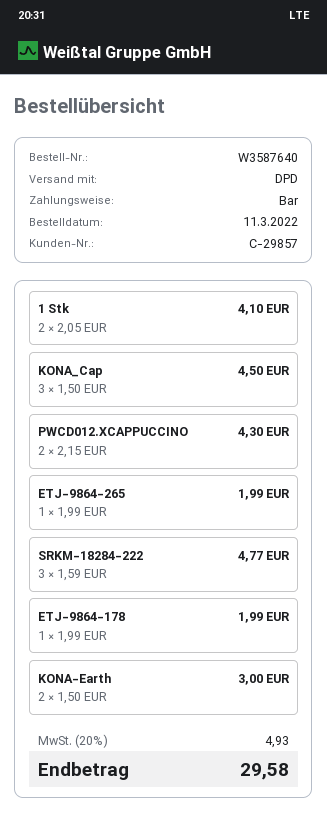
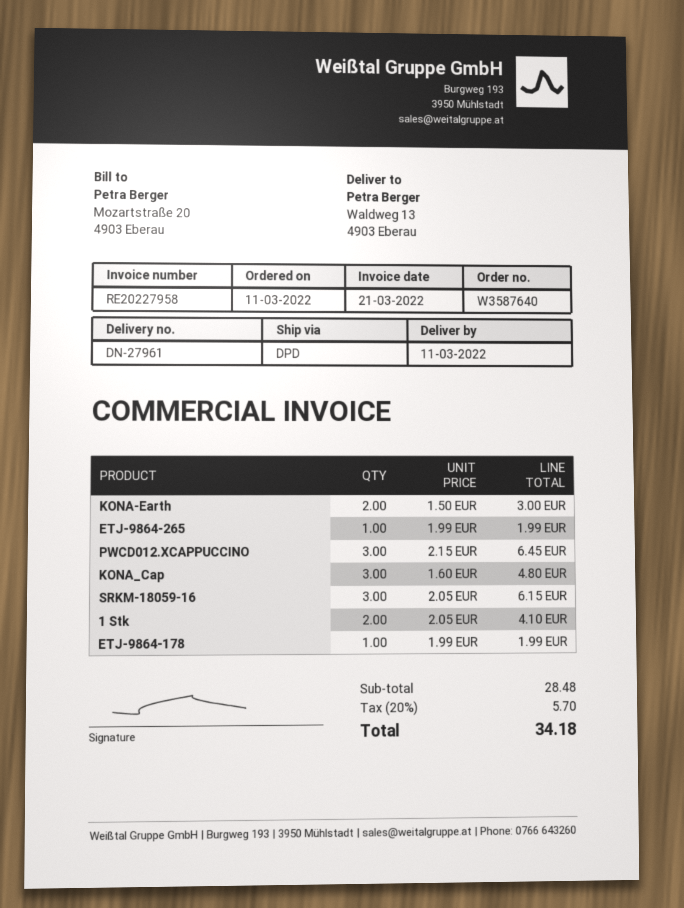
KONA_Cap: 3 x 1.50 = 4.50 -> 3 x 1.60 = 4.80
PWCD012.XCAPPUCCINO: 2 x 2.15 = 4.30 -> 3 x 2.15 = 6.45
SRKM-18284-222: 3 x 1.59 = 4.77 -> none
SRKM-18059-16: none -> 3 x 2.05 = 6.15
tax: 20% = 4.93 -> 20% = 5.70
total: 29.58 -> 34.18

